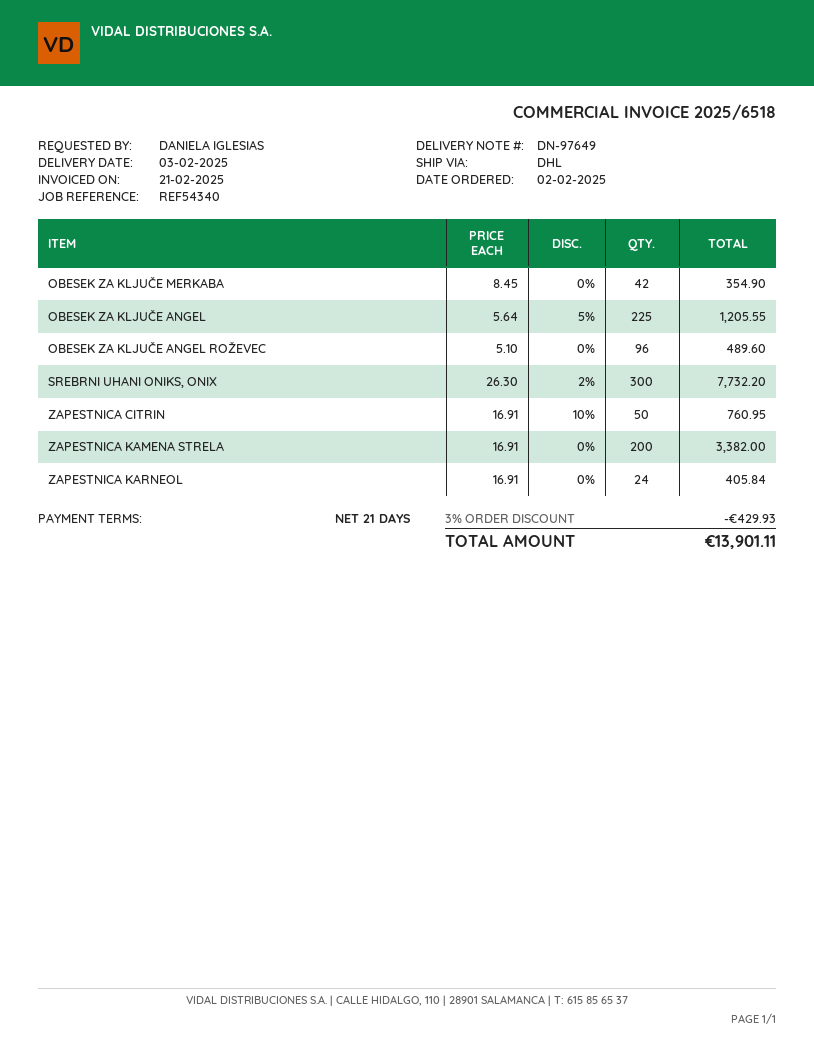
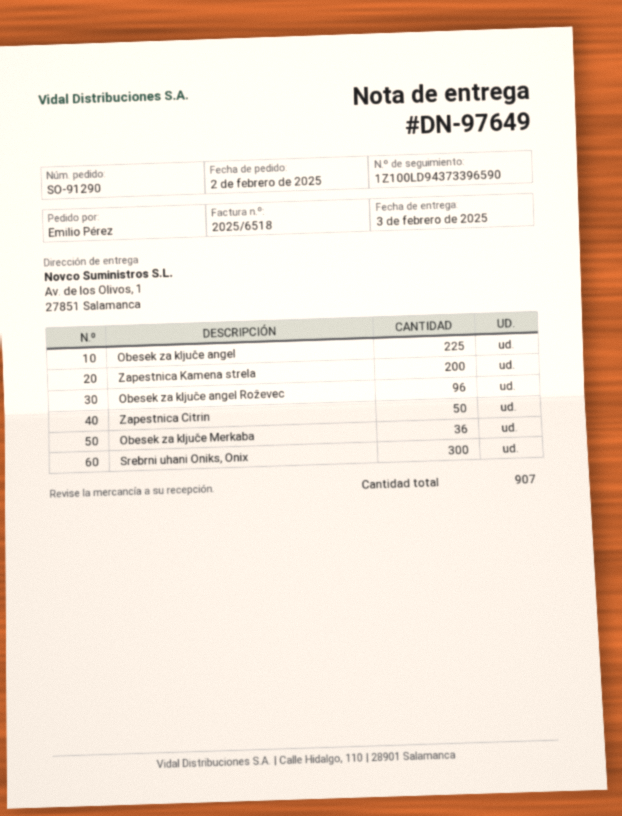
ordered by: DANIELA IGLESIAS -> Emilio Pérez
OBESEK ZA KLJUČE MERKABA: 42 -> 36
ZAPESTNICA KARNEOL: 24 -> none

